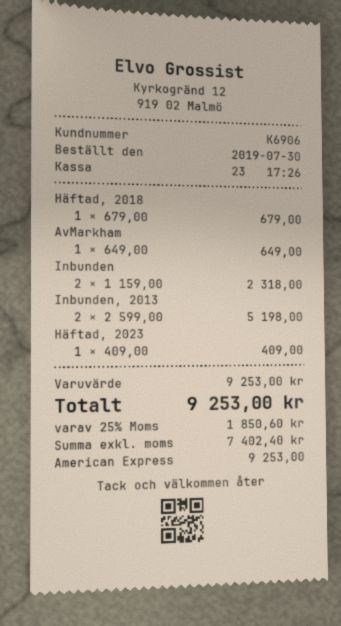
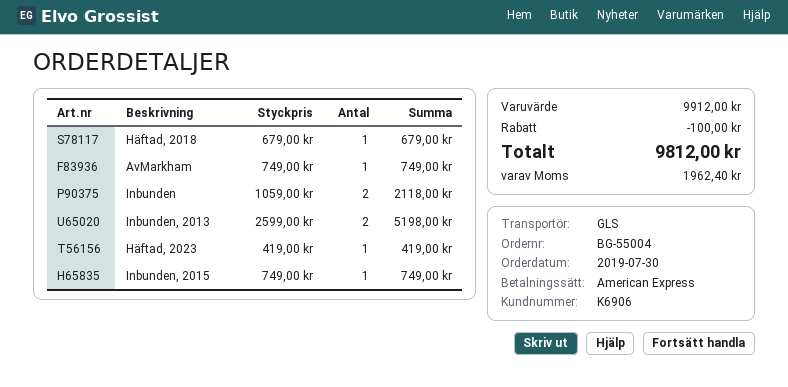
AvMarkham: 1 x 649.00 = 649.00 -> 1 x 749.00 = 749.00
Inbunden: 2 x 1159.00 = 2318.00 -> 2 x 1059.00 = 2118.00
Häftad, 2023: 1 x 409.00 = 409.00 -> 1 x 419.00 = 419.00
Inbunden, 2015: none -> 1 x 749.00 = 749.00
subtotal: 9253.00 -> 9912.00
discount: none -> 100.00
tax: 1850.60 -> 1962.40
total: 9253.00 -> 9812.00

